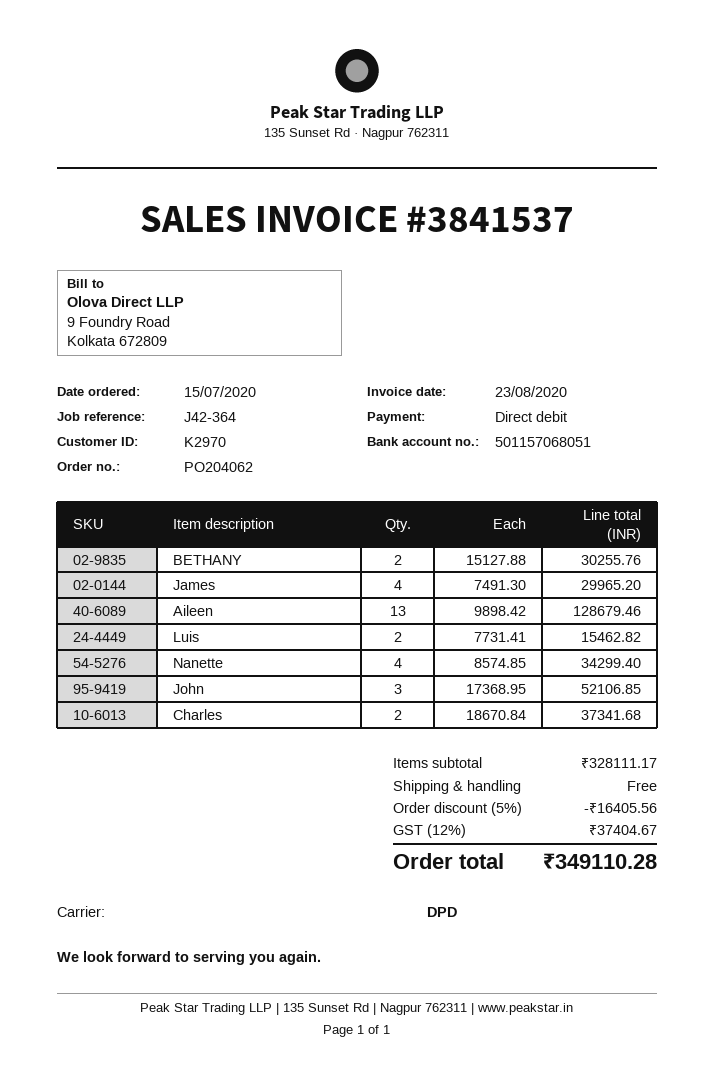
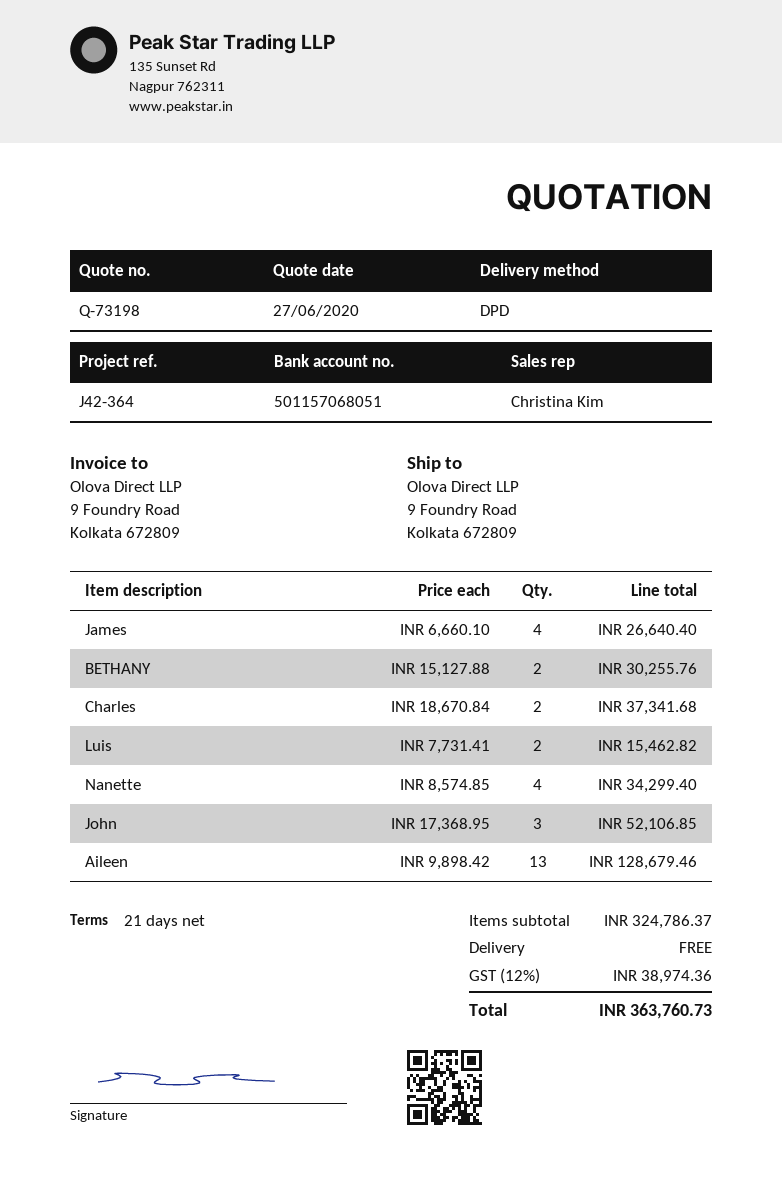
James: 4 x 7491.30 = 29965.20 -> 4 x 6660.10 = 26640.40
subtotal: 328111.17 -> 324786.37
discount: 5% = 16405.56 -> none
tax: 12% = 37404.67 -> 12% = 38974.36
total: 349110.28 -> 363760.73

